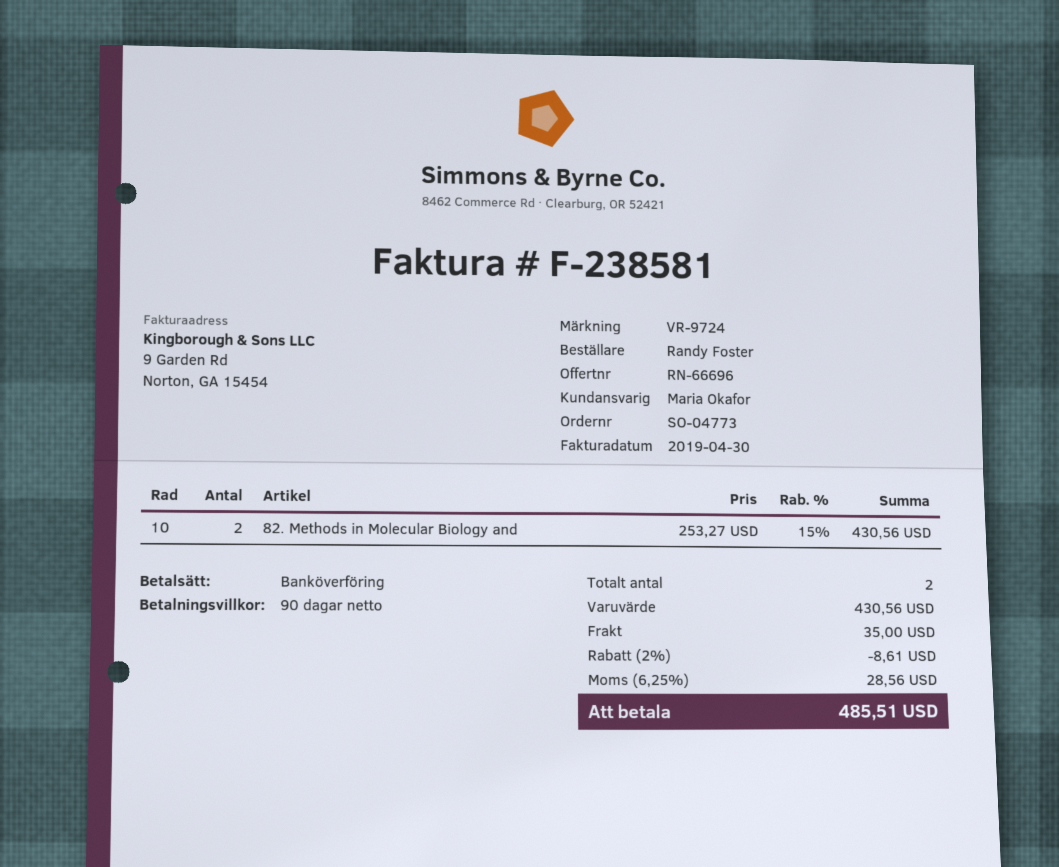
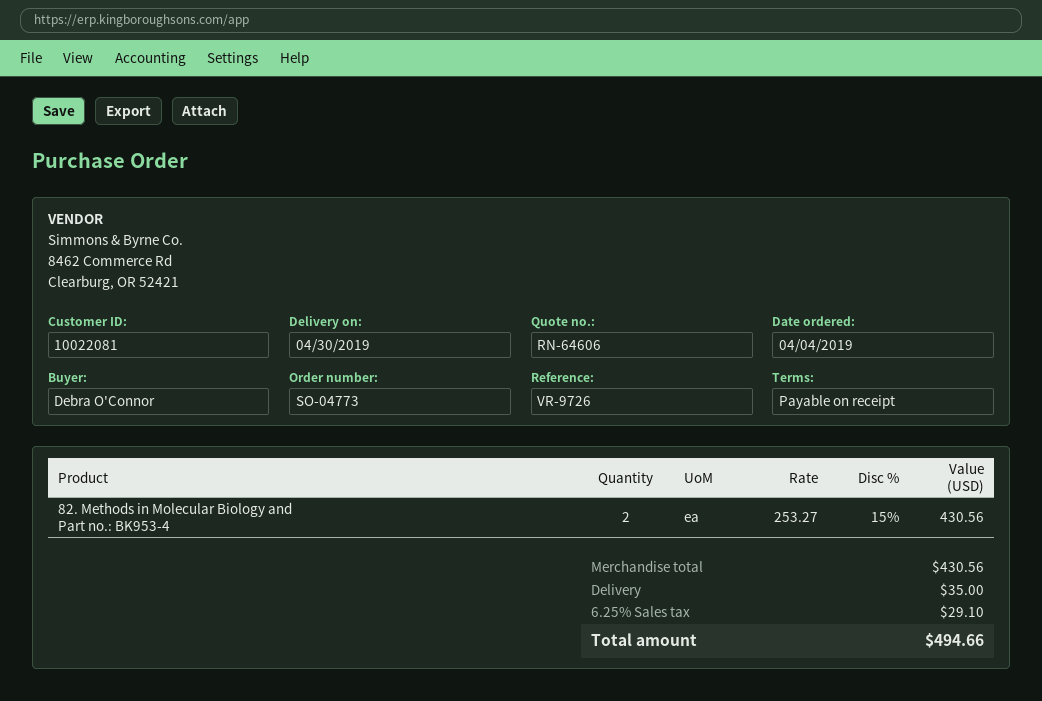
quote number: RN-66696 -> RN-64606
payment terms: 90 days -> on receipt
reference: VR-9724 -> VR-9726
ordered by: Randy Foster -> Debra O'Connor
discount: 2% = 8.61 -> none
tax: 6.25% = 28.56 -> 6.25% = 29.10
total: 485.51 -> 494.66

